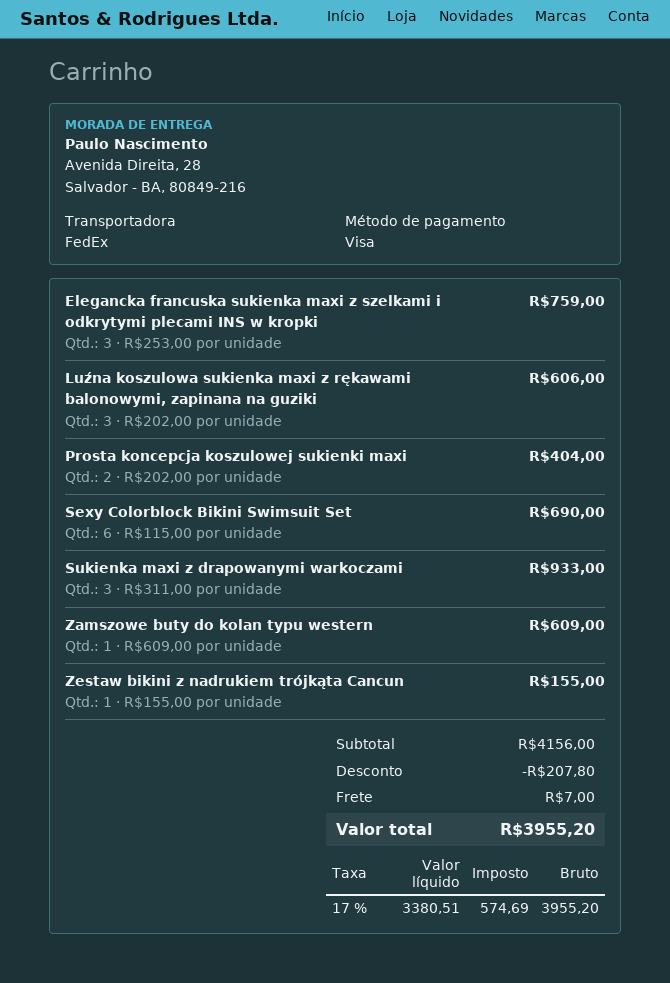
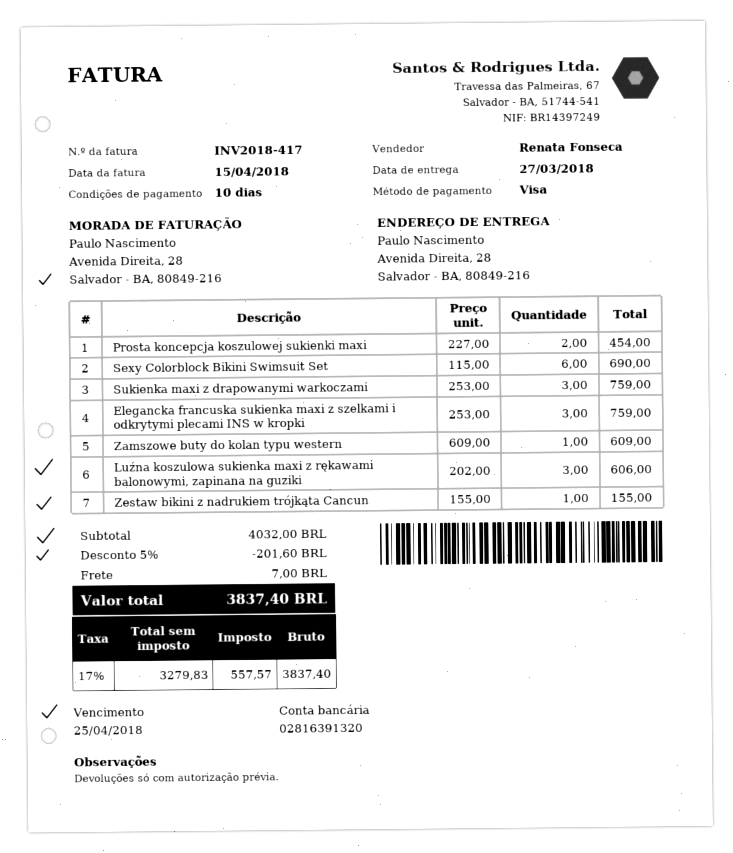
Prosta koncepcja koszulowej sukienki maxi: 2 x 202.00 = 404.00 -> 2 x 227.00 = 454.00
Sukienka maxi z drapowanymi warkoczami: 3 x 311.00 = 933.00 -> 3 x 253.00 = 759.00
subtotal: 4156.00 -> 4032.00
discount: 207.80 -> 201.60
net: 3380.51 -> 3279.83
tax: 17% = 574.69 -> 17% = 557.57
total: 3955.20 -> 3837.40

